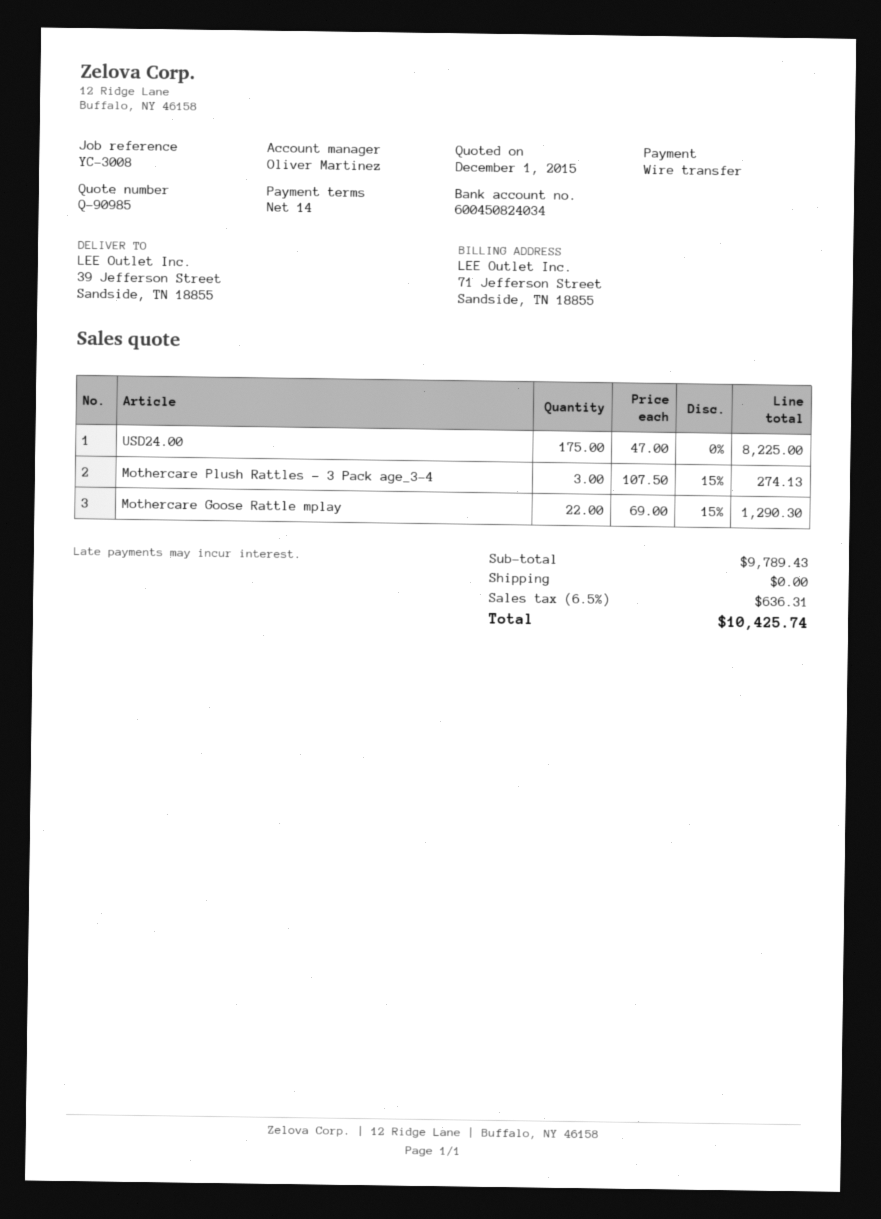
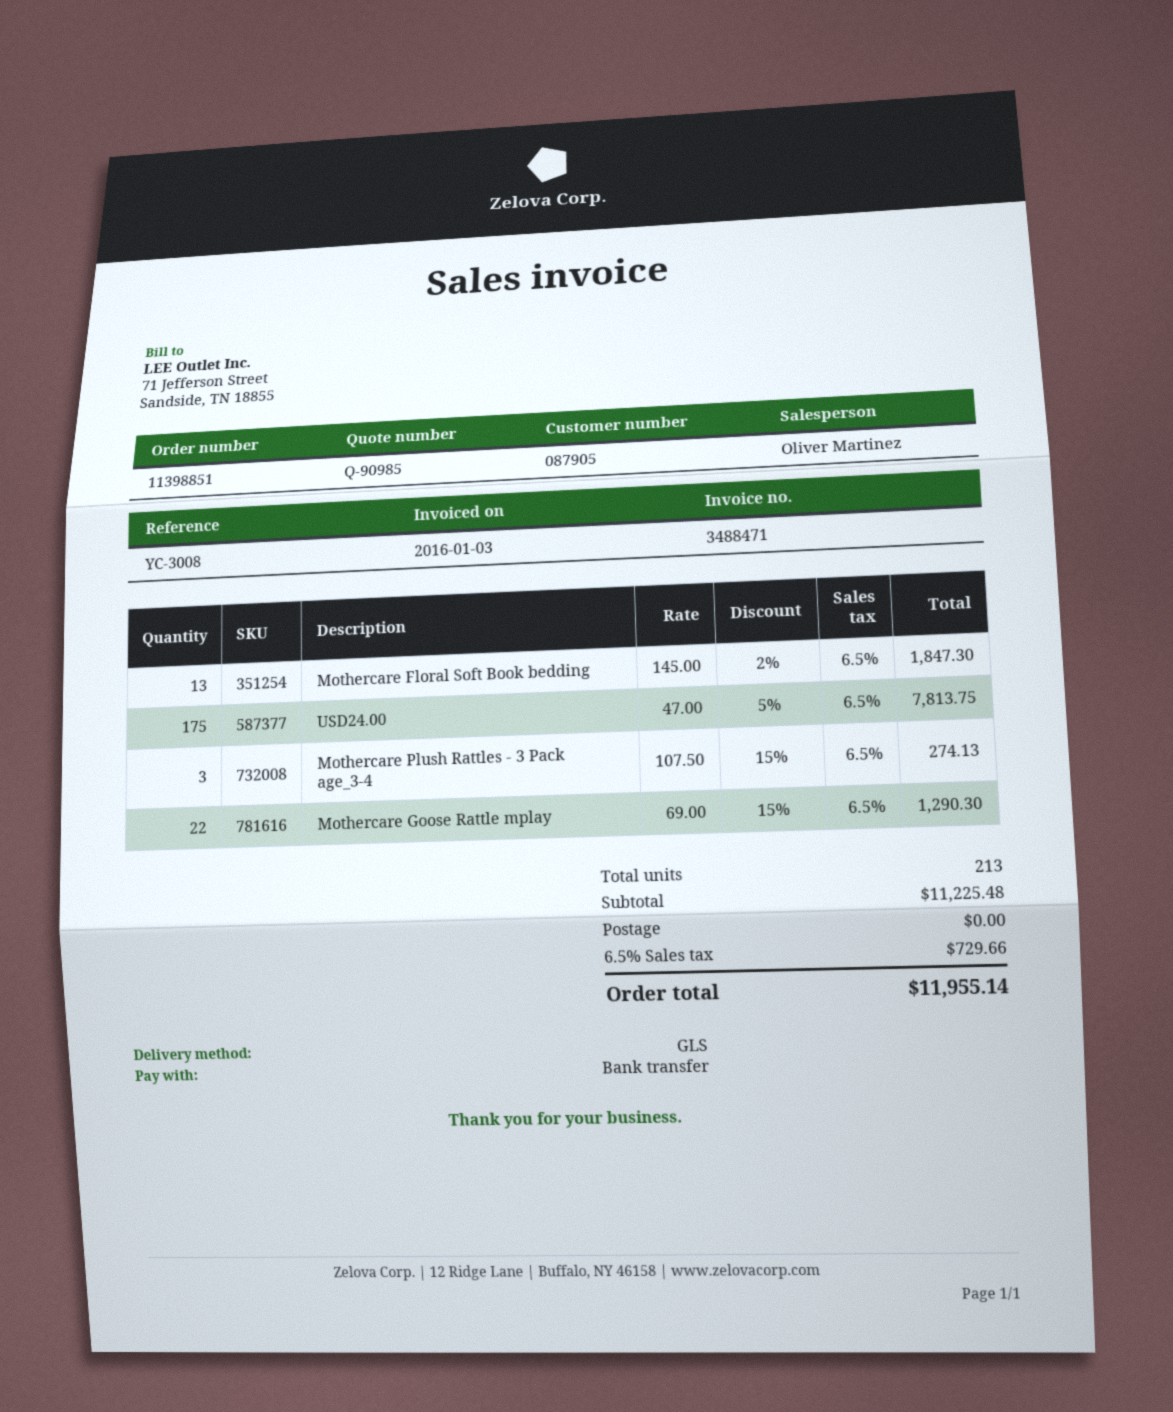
USD24.00: 175 x 47.00 = 8225.00 -> 175 x 47.00 - 5% = 7813.75
Mothercare Floral Soft Book bedding: none -> 13 x 145.00 - 2% = 1847.30
subtotal: 9789.43 -> 11225.48
tax: 6.5% = 636.31 -> 6.5% = 729.66
total: 10425.74 -> 11955.14

